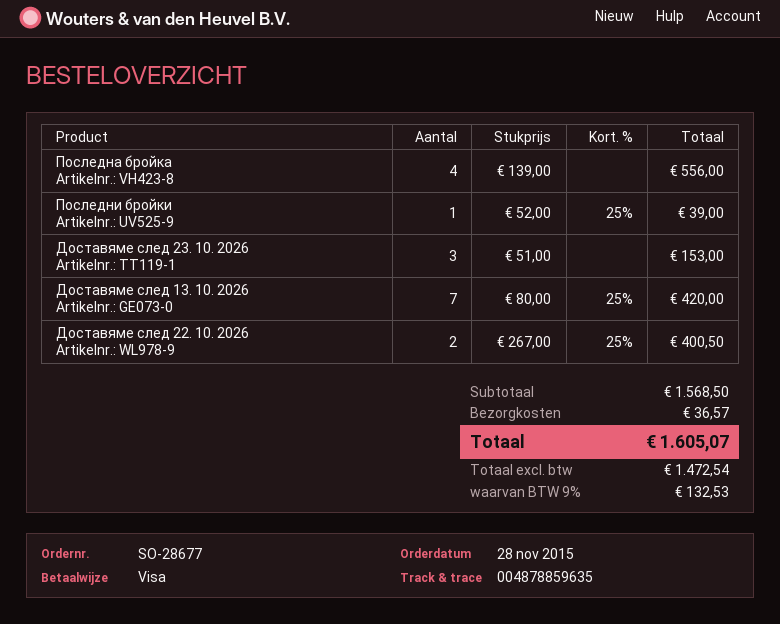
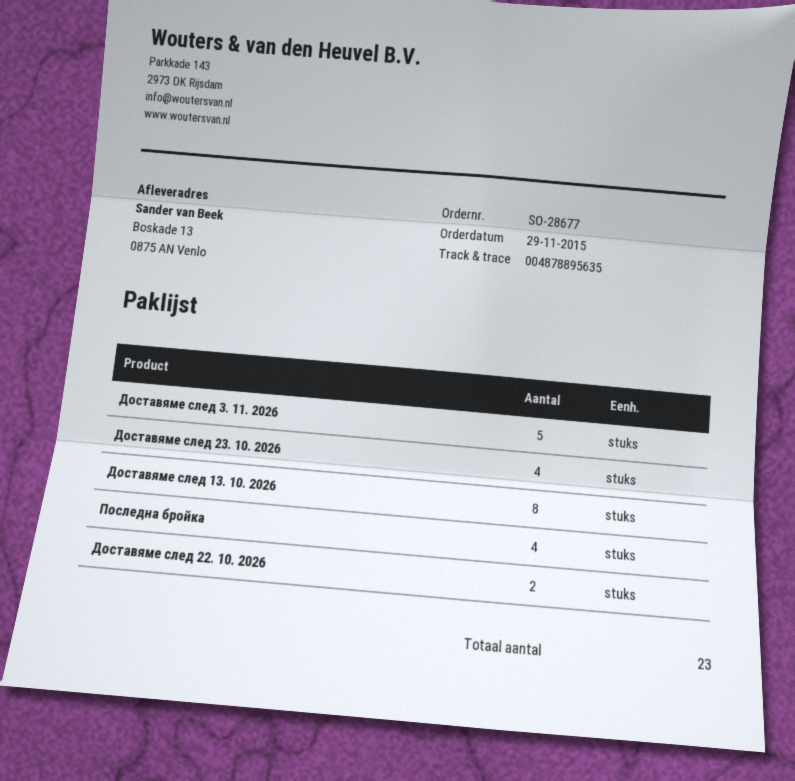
order date: 2015-11-28 -> 2015-11-29
tracking number: 004878859635 -> 004878895635
Последни бройки: 1 -> none
Доставяме след 23. 10. 2026: 3 -> 4
Доставяме след 13. 10. 2026: 7 -> 8
Доставяме след 3. 11. 2026: none -> 5

